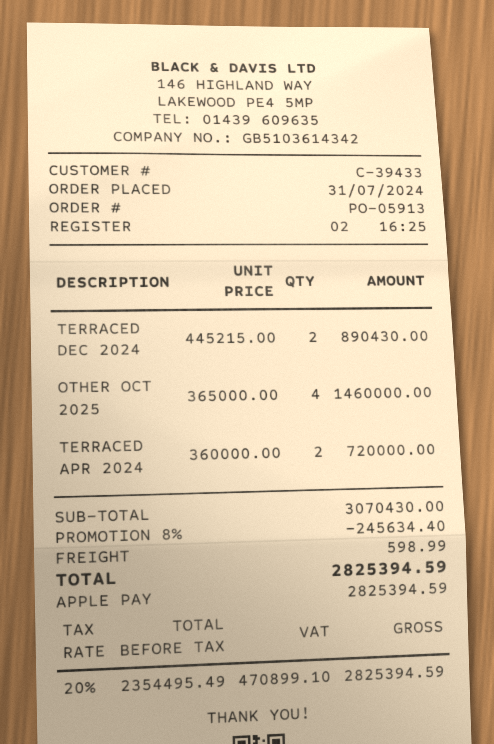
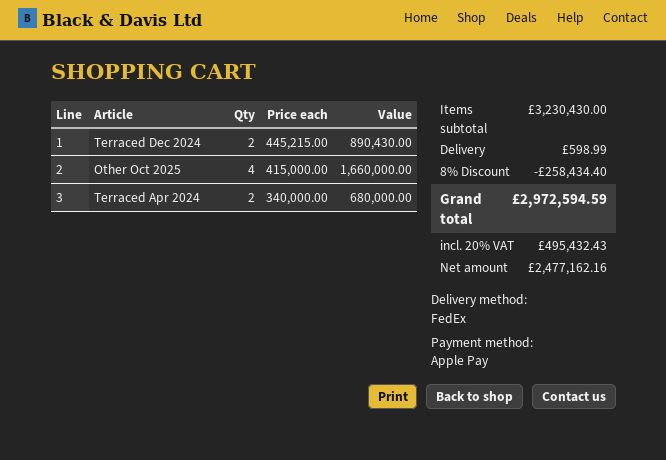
OTHER OCT 2025: 4 x 365000.00 = 1460000.00 -> 4 x 415000.00 = 1660000.00
TERRACED APR 2024: 2 x 360000.00 = 720000.00 -> 2 x 340000.00 = 680000.00
subtotal: 3070430.00 -> 3230430.00
discount: 8% = 245634.40 -> 8% = 258434.40
net: 2354495.49 -> 2477162.16
tax: 20% = 470899.10 -> 20% = 495432.43
total: 2825394.59 -> 2972594.59

